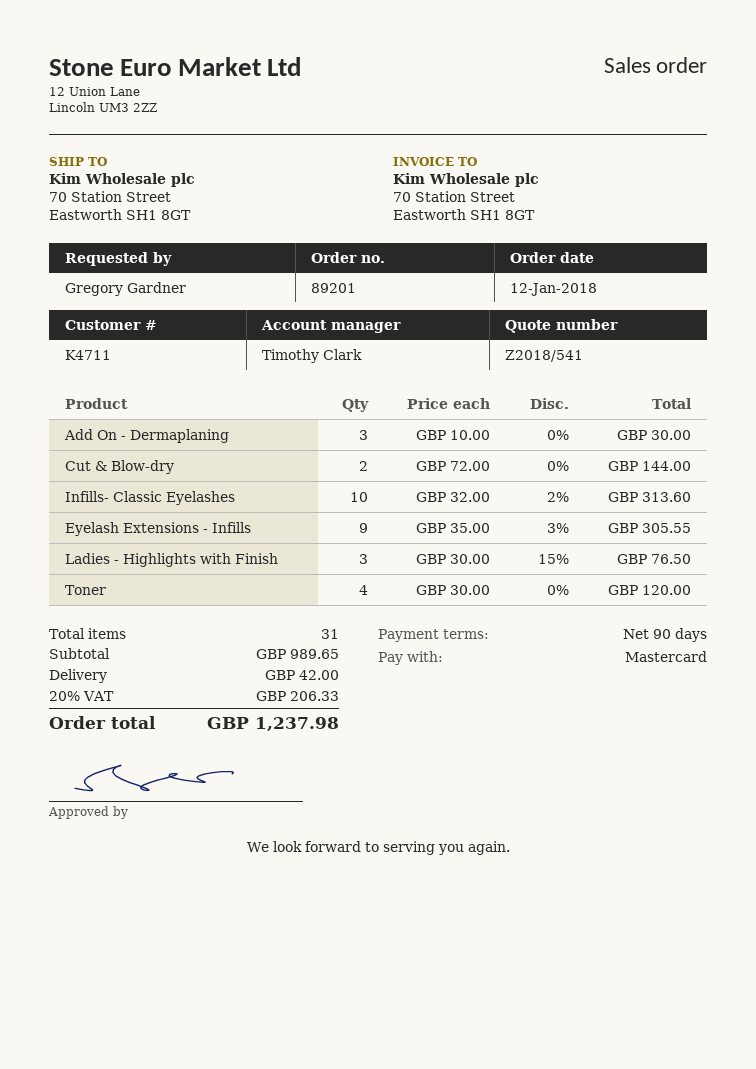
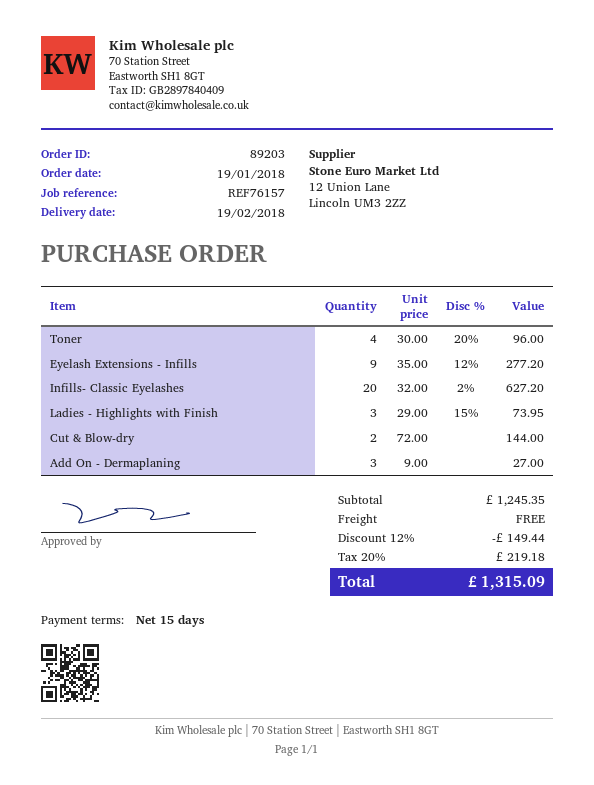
order number: 89201 -> 89203
order date: 2018-01-12 -> 2018-01-19
payment terms: 90 days -> 15 days
Add On - Dermaplaning: 3 x 10.00 = 30.00 -> 3 x 9.00 = 27.00
Infills- Classic Eyelashes: 10 x 32.00 - 2% = 313.60 -> 20 x 32.00 - 2% = 627.20
Eyelash Extensions - Infills: 9 x 35.00 - 3% = 305.55 -> 9 x 35.00 - 12% = 277.20
Ladies - Highlights with Finish: 3 x 30.00 - 15% = 76.50 -> 3 x 29.00 - 15% = 73.95
Toner: 4 x 30.00 = 120.00 -> 4 x 30.00 - 20% = 96.00
subtotal: 989.65 -> 1245.35
discount: none -> 12% = 149.44
shipping: 42.00 -> 0.00
tax: 20% = 206.33 -> 20% = 219.18
total: 1237.98 -> 1315.09

